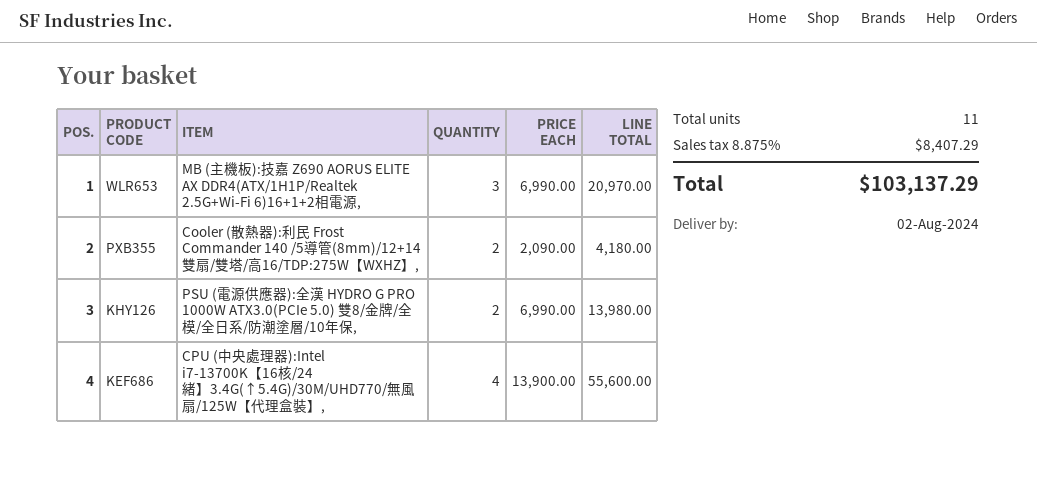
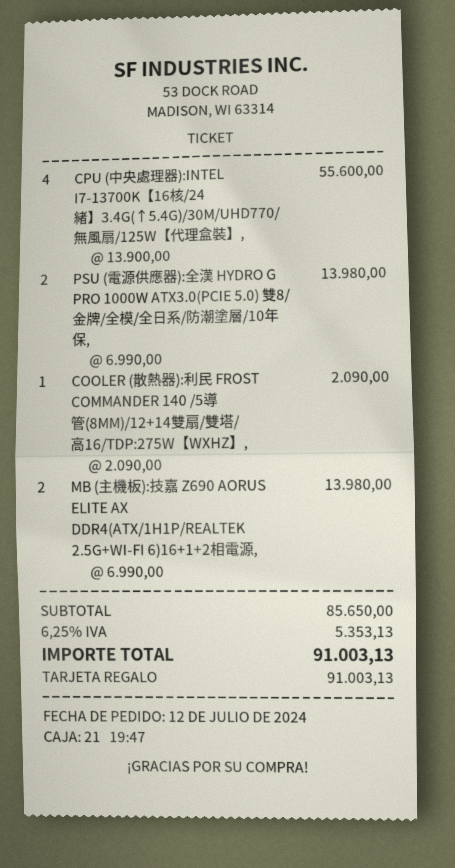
MB (主機板):技嘉 Z690 AORUS ELITE AX DDR4(ATX/1H1P/Realtek 2.5G+Wi-Fi 6)16+1+2相電源,: 3 x 6990.00 = 20970.00 -> 2 x 6990.00 = 13980.00
Cooler (散熱器):利民 Frost Commander 140 /5導管(8mm)/12+14雙扇/雙塔/高16/TDP:275W【WXHZ】,: 2 x 2090.00 = 4180.00 -> 1 x 2090.00 = 2090.00
tax: 8.875% = 8407.29 -> 6.25% = 5353.13
total: 103137.29 -> 91003.13

